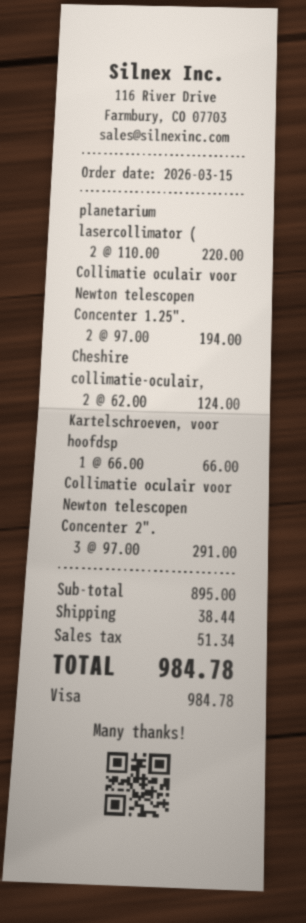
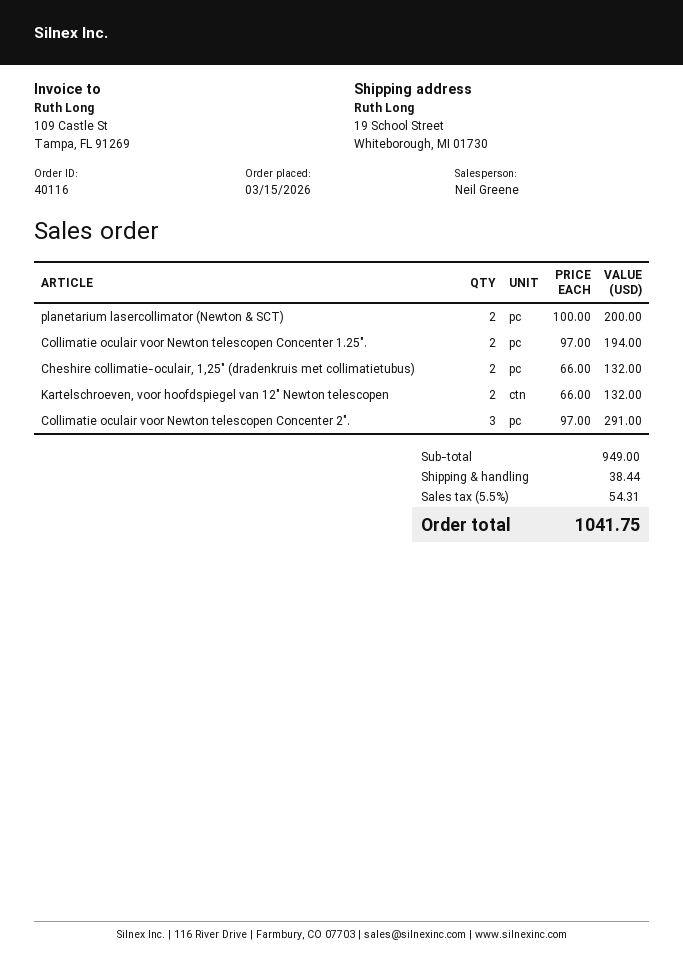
planetarium lasercollimator (: 2 x 110.00 = 220.00 -> 2 x 100.00 = 200.00
Cheshire collimatie-oculair,: 2 x 62.00 = 124.00 -> 2 x 66.00 = 132.00
Kartelschroeven, voor hoofdsp: 1 x 66.00 = 66.00 -> 2 x 66.00 = 132.00
subtotal: 895.00 -> 949.00
tax: 51.34 -> 54.31
total: 984.78 -> 1041.75

